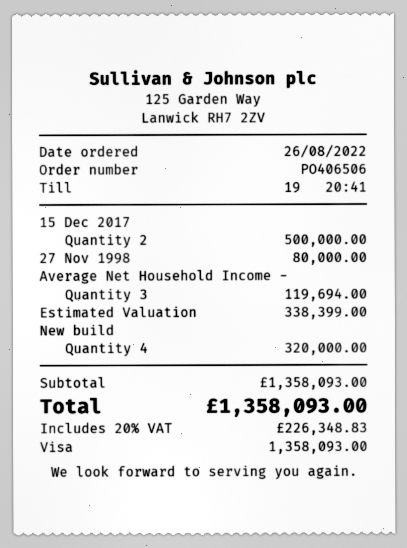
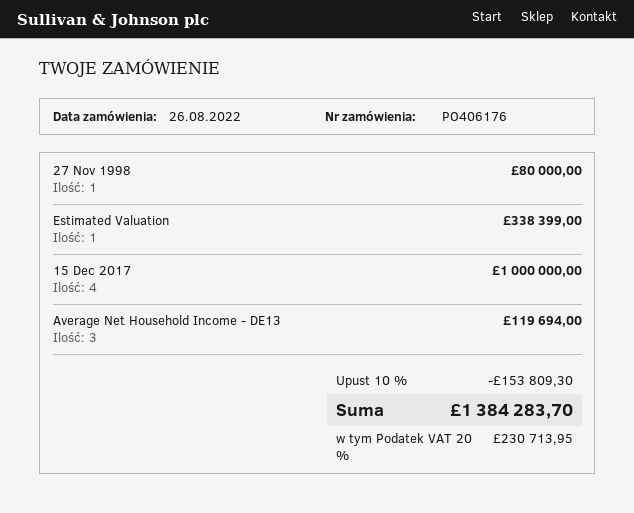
order number: PO406506 -> PO406176
15 Dec 2017: 2 for 500000.00 -> 4 for 1000000.00
New build: 4 for 320000.00 -> none
discount: none -> 10% = 153809.30
tax: 20% = 226348.83 -> 20% = 230713.95
total: 1358093.00 -> 1384283.70

